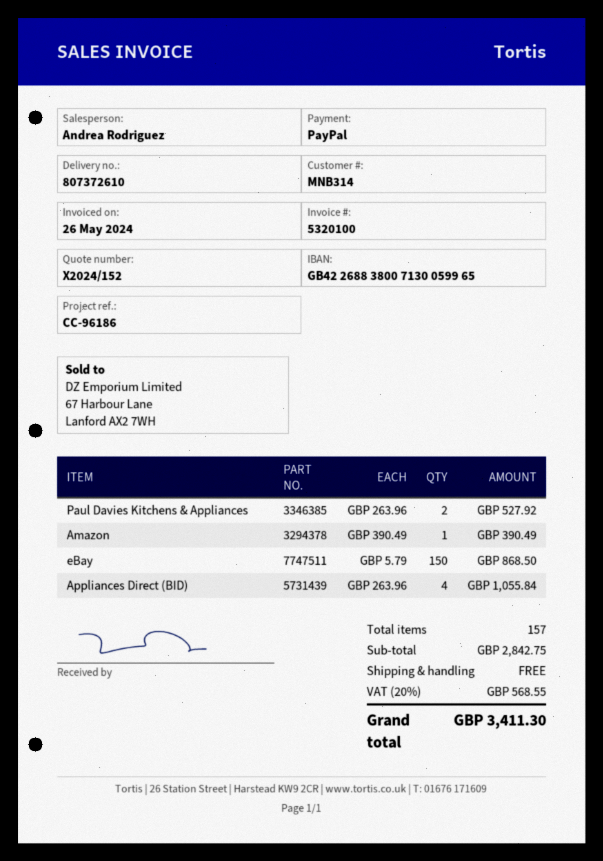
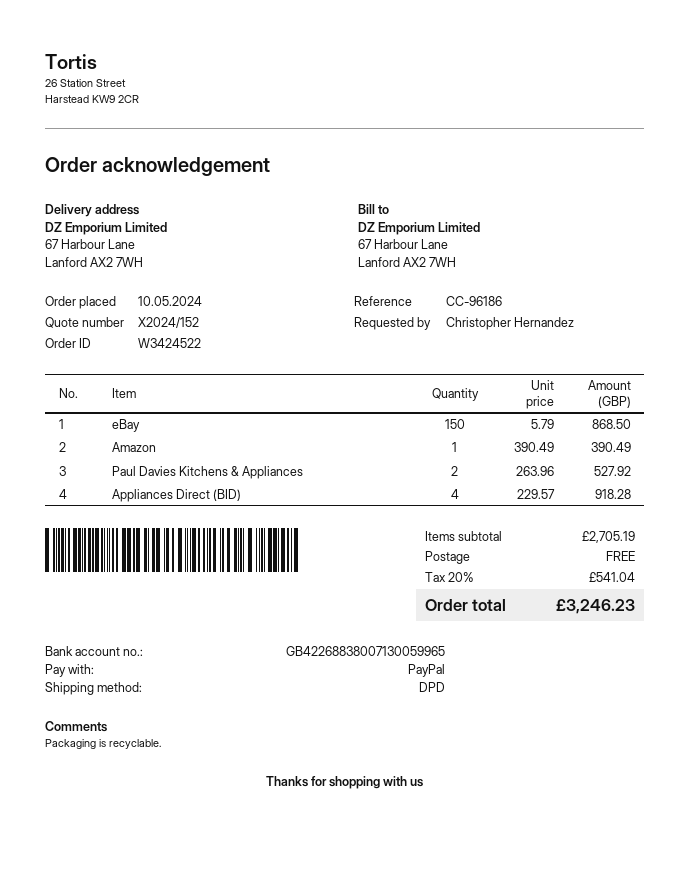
Appliances Direct (BID): 4 x 263.96 = 1055.84 -> 4 x 229.57 = 918.28
subtotal: 2842.75 -> 2705.19
tax: 20% = 568.55 -> 20% = 541.04
total: 3411.30 -> 3246.23

